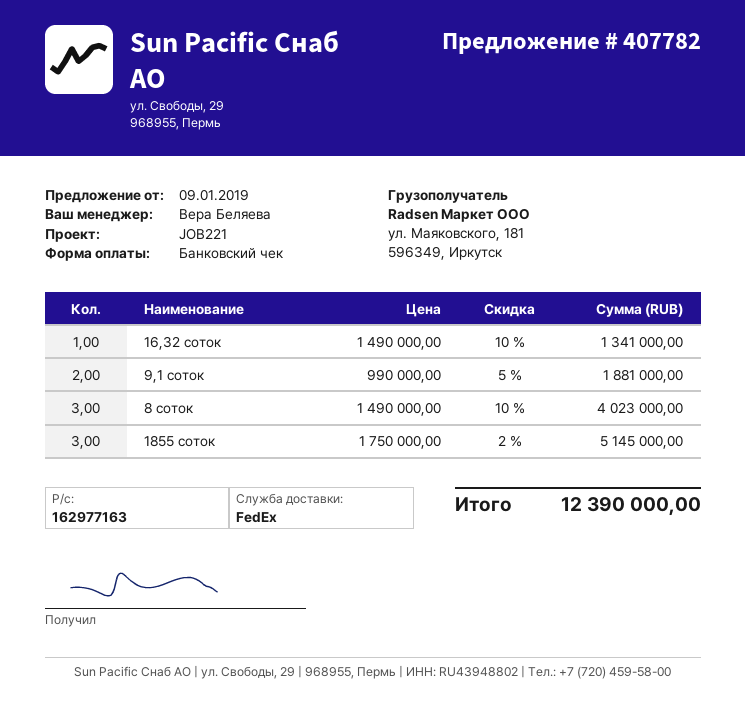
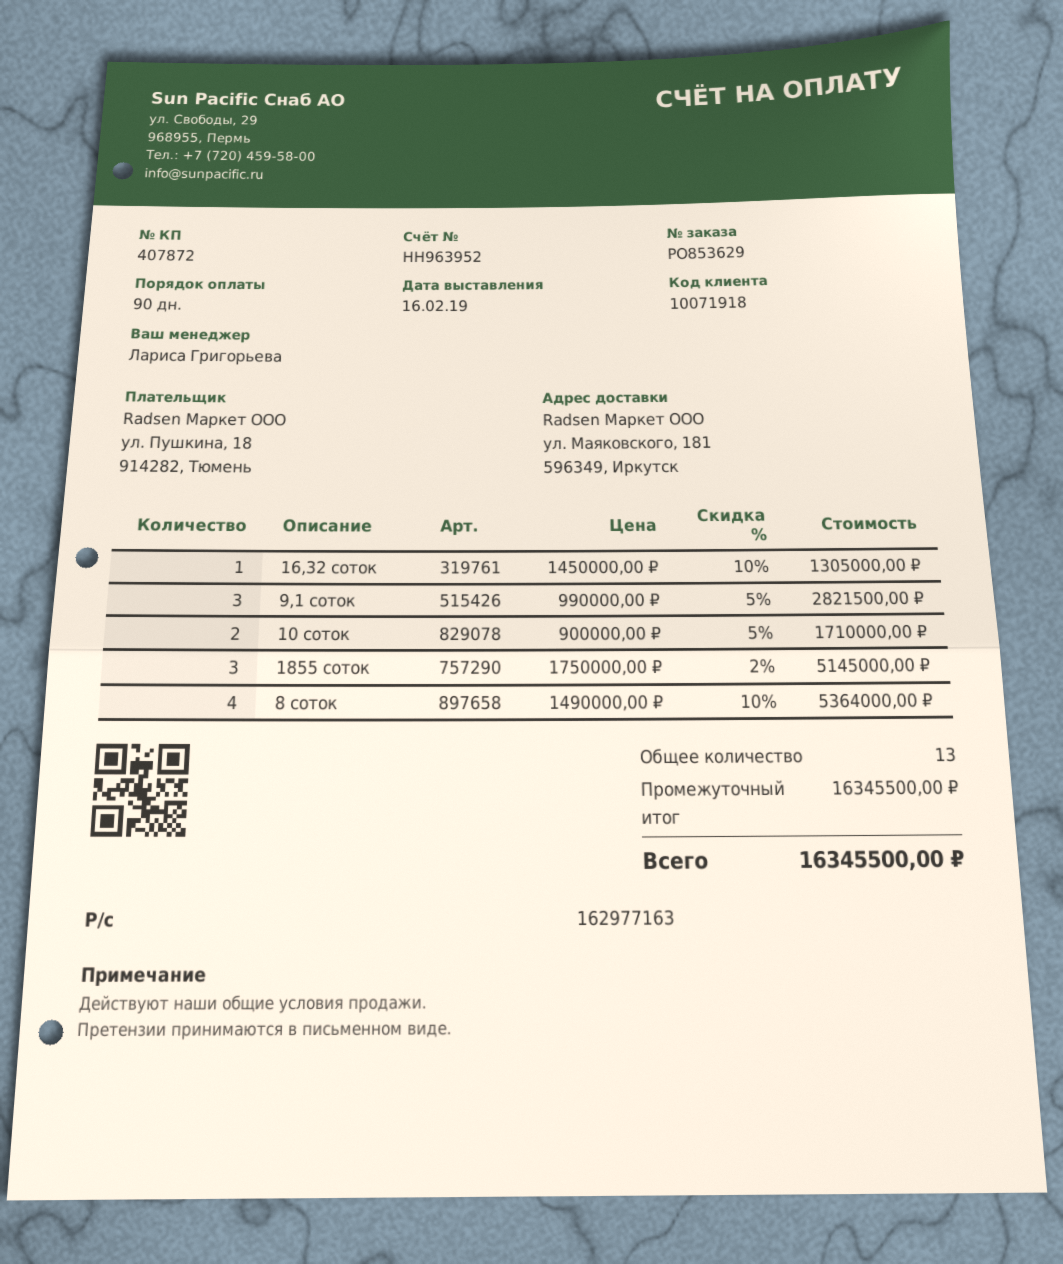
quote number: 407782 -> 407872
sales rep: Вера Беляева -> Лариса Григорьева
16,32 соток: 1 x 1490000.00 - 10% = 1341000.00 -> 1 x 1450000.00 - 10% = 1305000.00
9,1 соток: 2 x 990000.00 - 5% = 1881000.00 -> 3 x 990000.00 - 5% = 2821500.00
8 соток: 3 x 1490000.00 - 10% = 4023000.00 -> 4 x 1490000.00 - 10% = 5364000.00
10 соток: none -> 2 x 900000.00 - 5% = 1710000.00
total: 12390000.00 -> 16345500.00

